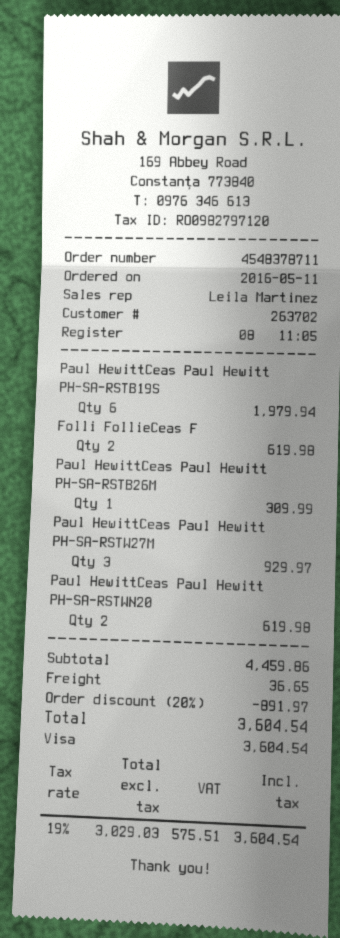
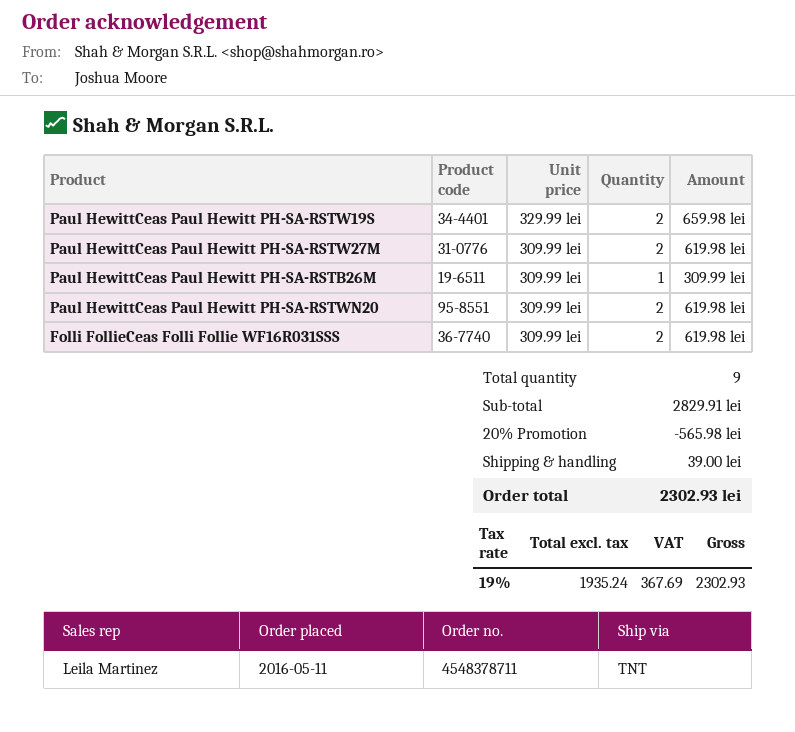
Paul HewittCeas Paul Hewitt PH-SA-RSTB19S: 6 for 1979.94 -> none
Paul HewittCeas Paul Hewitt PH-SA-RSTW27M: 3 for 929.97 -> 2 for 619.98
Paul HewittCeas Paul Hewitt PH-SA-RSTW19S: none -> 2 for 659.98
subtotal: 4459.86 -> 2829.91
discount: 20% = 891.97 -> 20% = 565.98
shipping: 36.65 -> 39.00
net: 3029.03 -> 1935.24
tax: 19% = 575.51 -> 19% = 367.69
total: 3604.54 -> 2302.93

